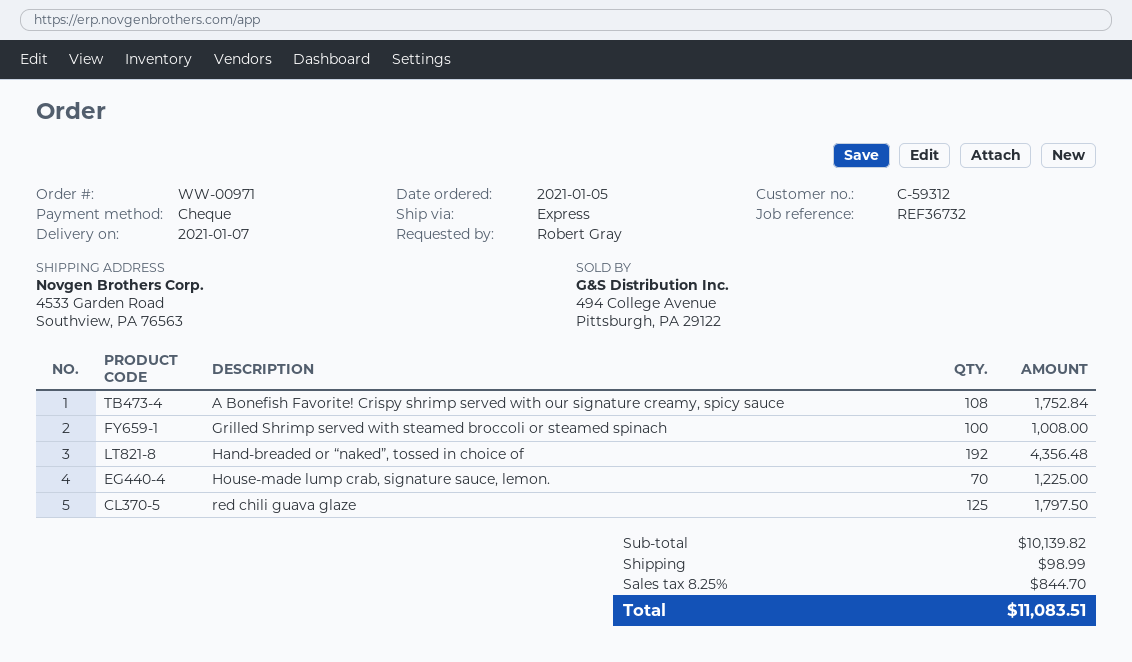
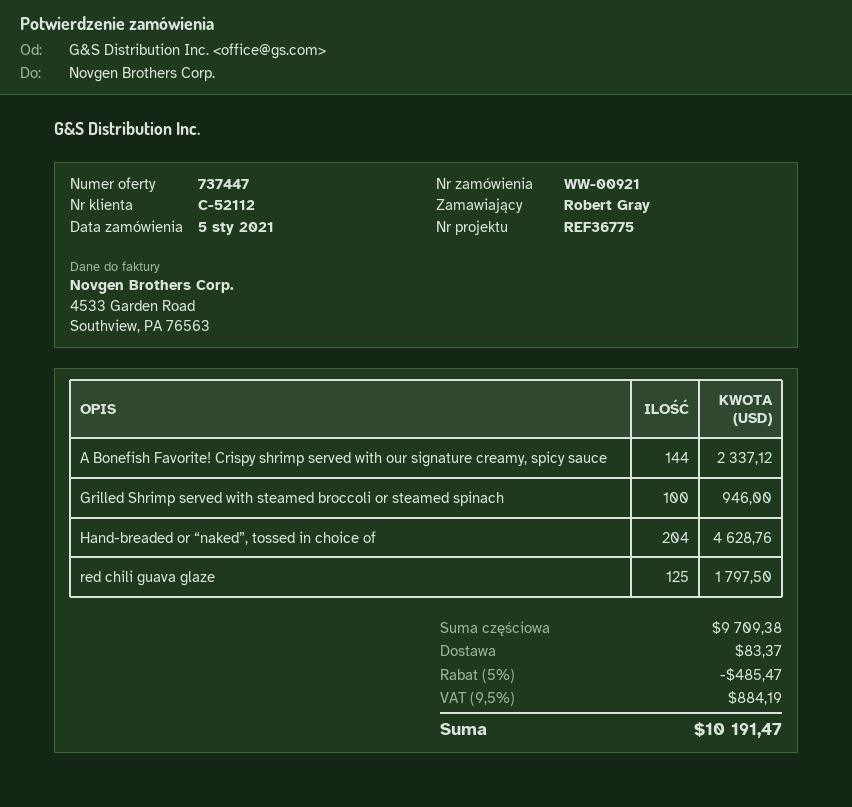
order number: WW-00971 -> WW-00921
customer number: C-59312 -> C-52112
reference: REF36732 -> REF36775
A Bonefish Favorite! Crispy shrimp served with our signature creamy, spicy sauce: 108 for 1752.84 -> 144 for 2337.12
Grilled Shrimp served with steamed broccoli or steamed spinach: 100 for 1008.00 -> 100 for 946.00
Hand-breaded or “naked”, tossed in choice of: 192 for 4356.48 -> 204 for 4628.76
House-made lump crab, signature sauce, lemon.: 70 for 1225.00 -> none
subtotal: 10139.82 -> 9709.38
discount: none -> 5% = 485.47
shipping: 98.99 -> 83.37
tax: 8.25% = 844.70 -> 9.5% = 884.19
total: 11083.51 -> 10191.47

